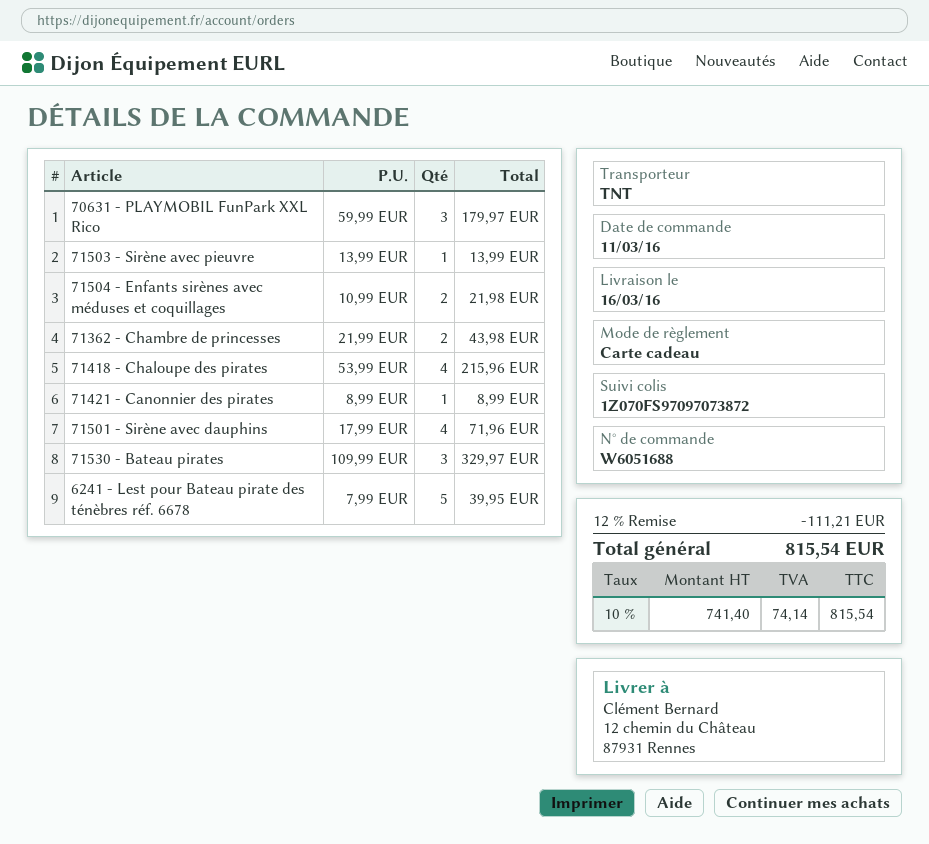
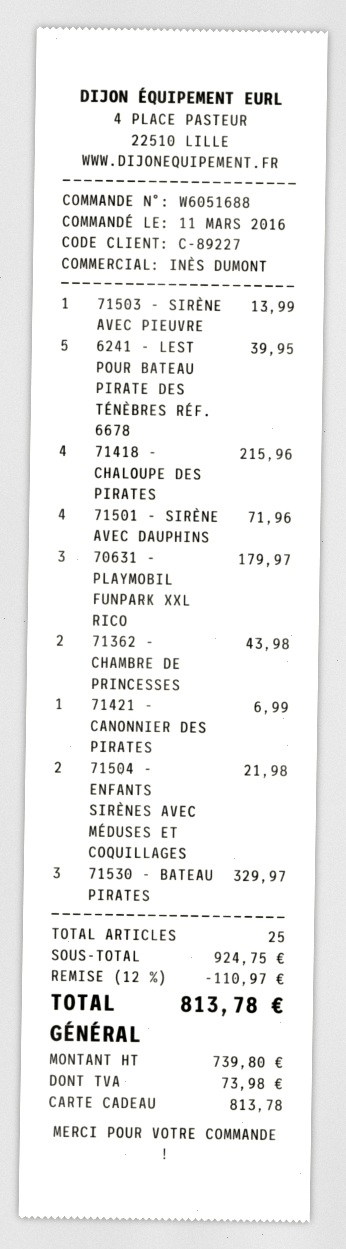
71421 - Canonnier des pirates: 1 for 8.99 -> 1 for 6.99
discount: 12% = 111.21 -> 12% = 110.97
net: 741.40 -> 739.80
tax: 74.14 -> 73.98
total: 815.54 -> 813.78

